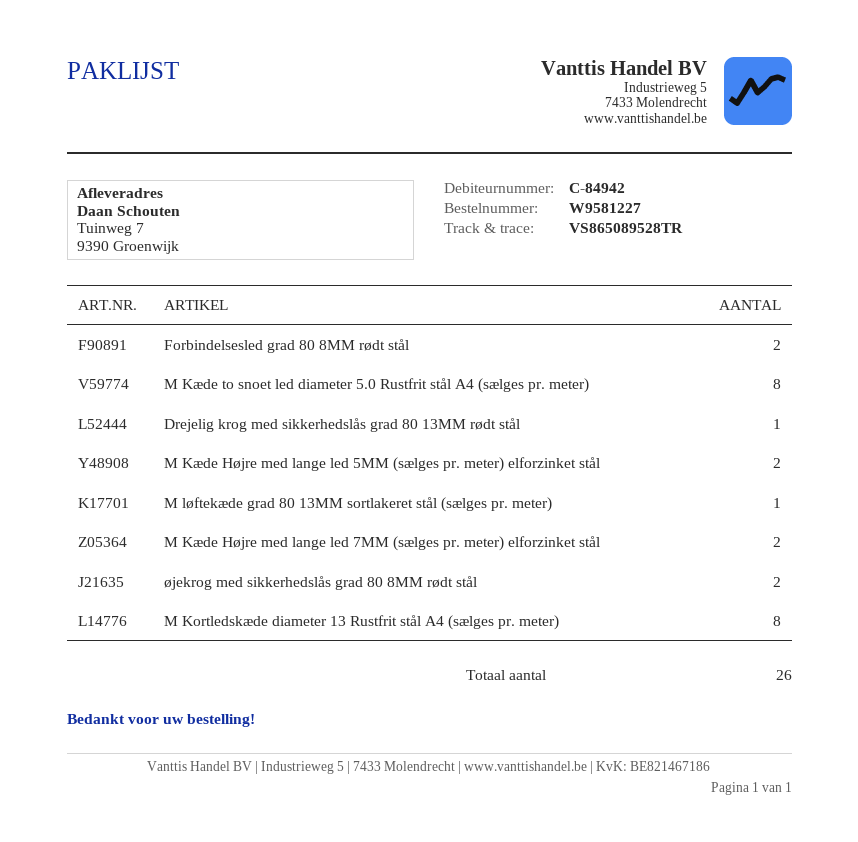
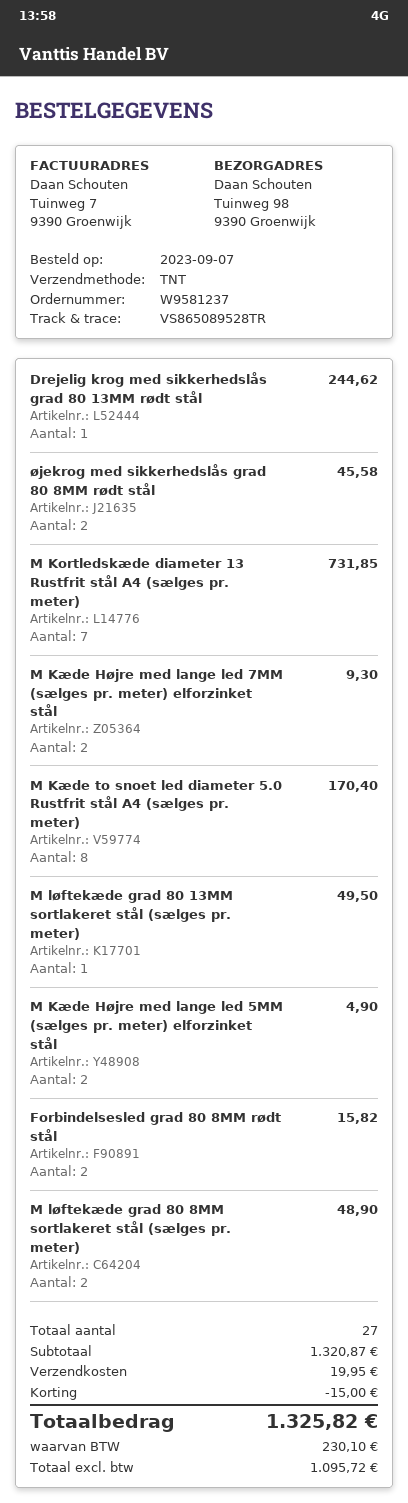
order number: W9581227 -> W9581237
ship to: Tuinweg 7, 9390 Groenwijk -> Tuinweg 98, 9390 Groenwijk
M Kortledskæde diameter 13 Rustfrit stål A4 (sælges pr. meter): 8 -> 7
M løftekæde grad 80 8MM sortlakeret stål (sælges pr. meter): none -> 2
total quantity: 26 -> 27

